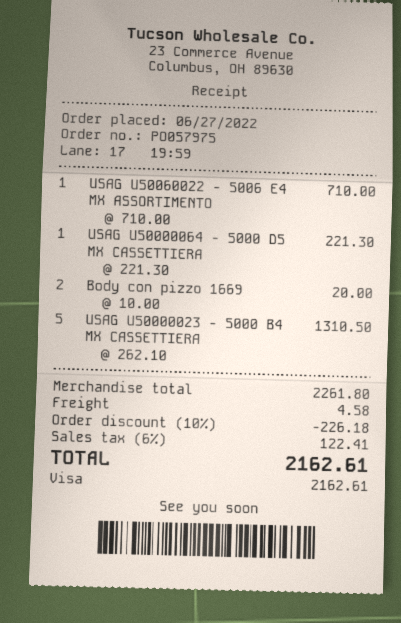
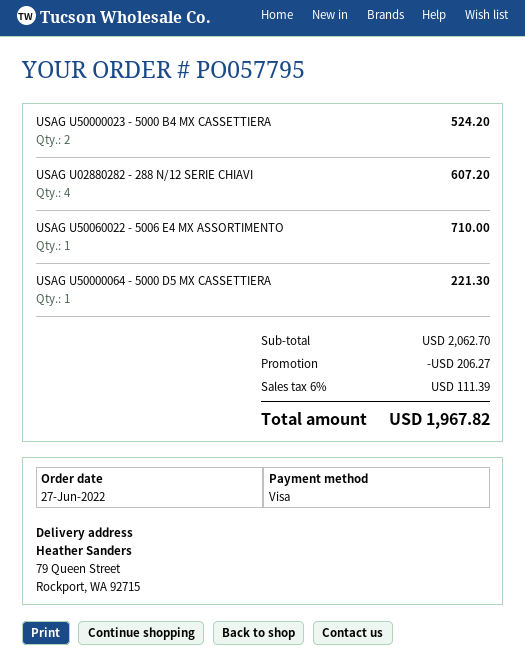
order number: PO057975 -> PO057795
Body con pizzo 1669: 2 for 20.00 -> none
USAG U50000023 - 5000 B4 MX CASSETTIERA: 5 for 1310.50 -> 2 for 524.20
USAG U02880282 - 288 N/12 SERIE CHIAVI: none -> 4 for 607.20
subtotal: 2261.80 -> 2062.70
discount: 226.18 -> 206.27
shipping: 4.58 -> none
tax: 6% = 122.41 -> 6% = 111.39
total: 2162.61 -> 1967.82

